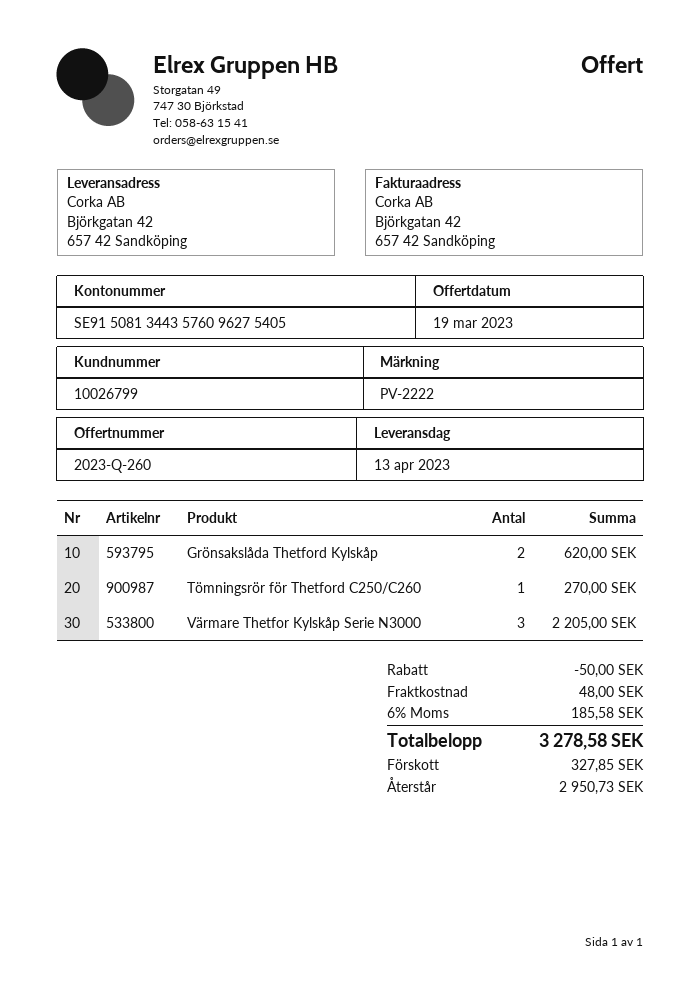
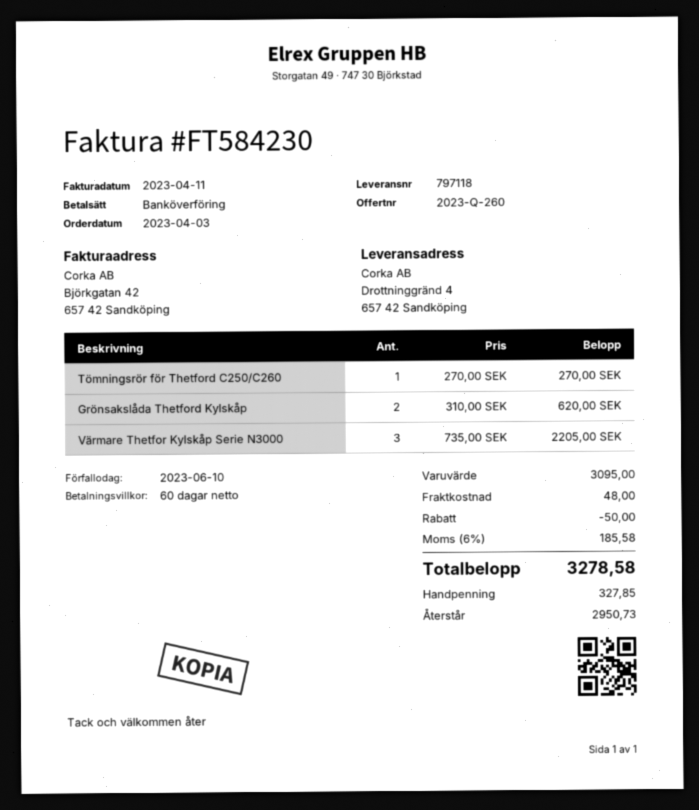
ship to: Björkgatan 42, 657 42 Sandköping -> Drottninggränd 4, 657 42 Sandköping

